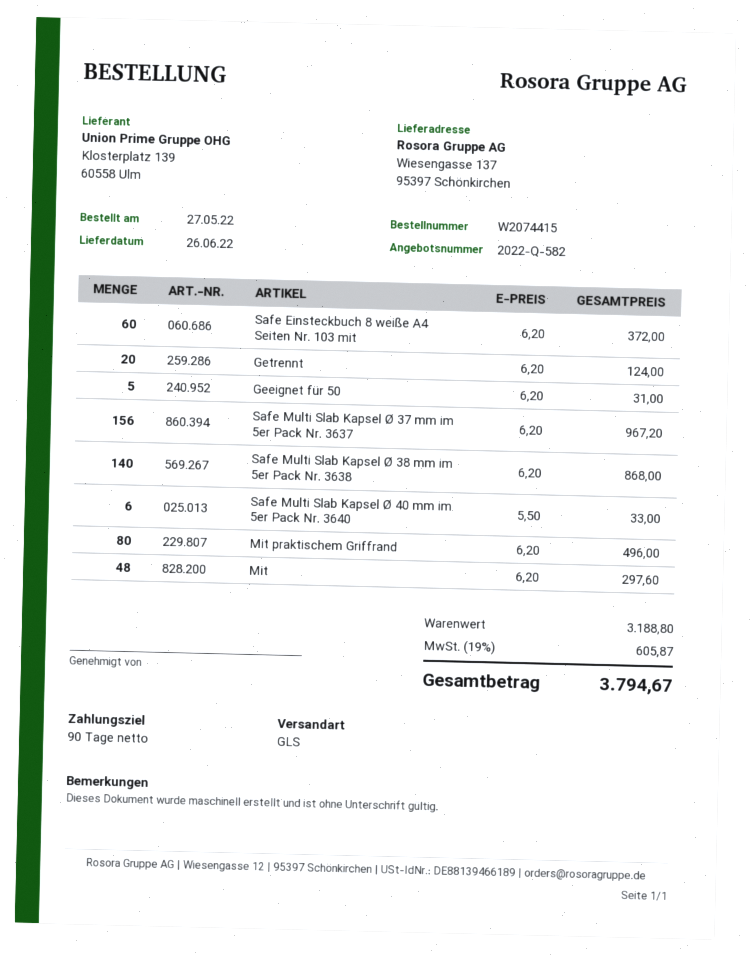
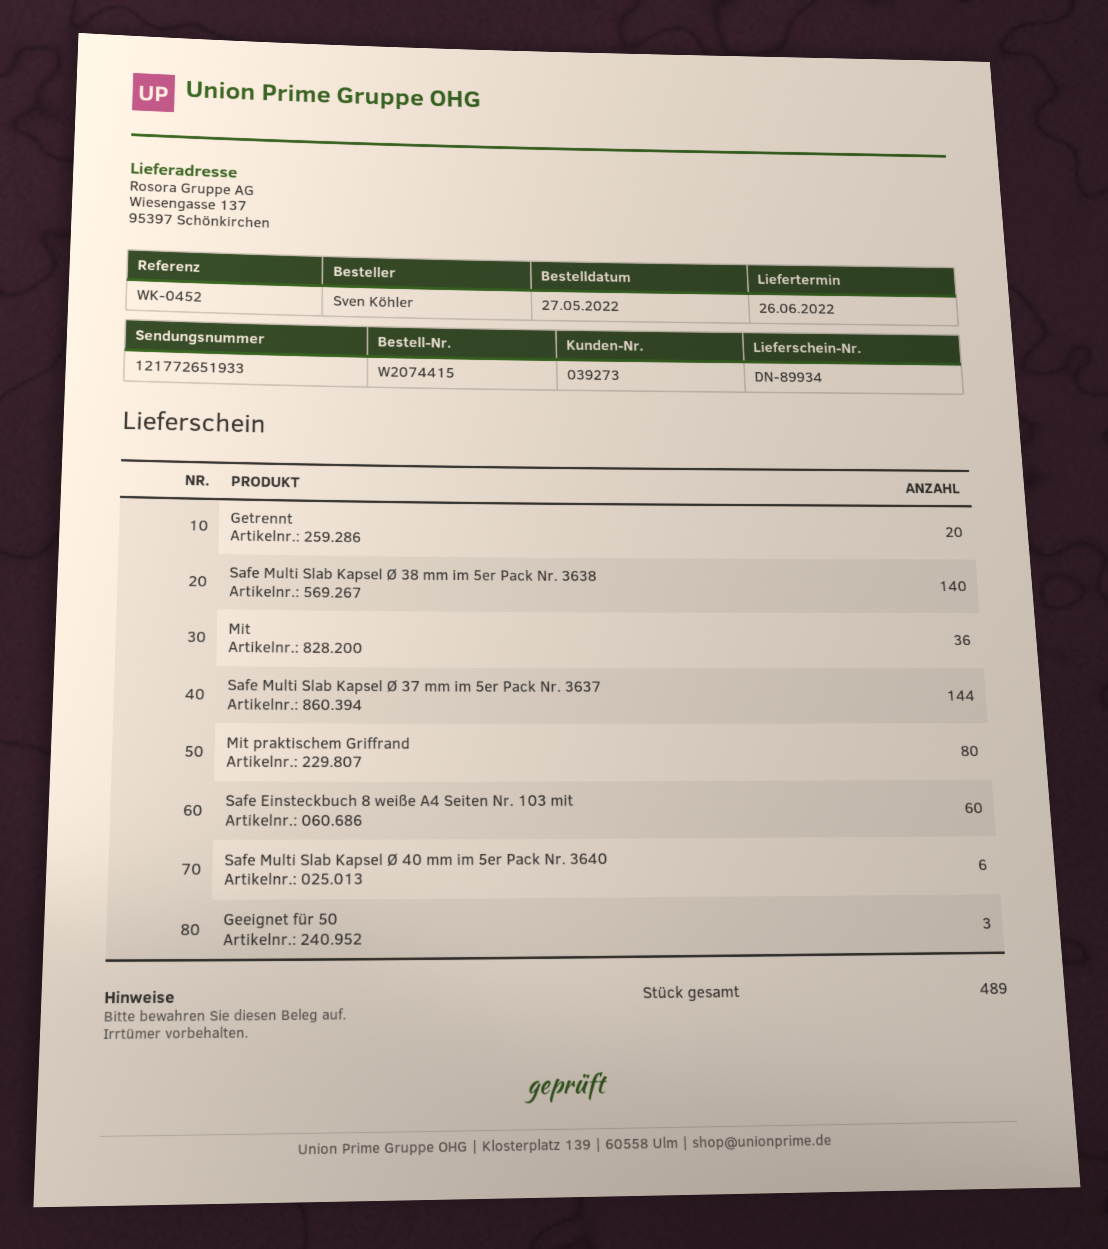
Geeignet für 50: 5 -> 3
Safe Multi Slab Kapsel Ø 37 mm im 5er Pack Nr. 3637: 156 -> 144
Mit: 48 -> 36

